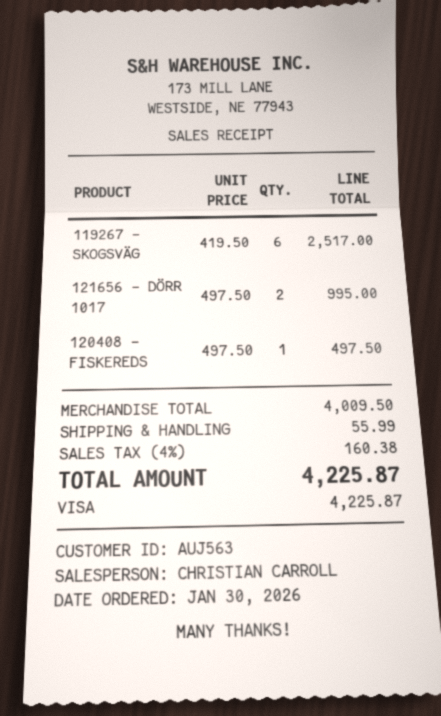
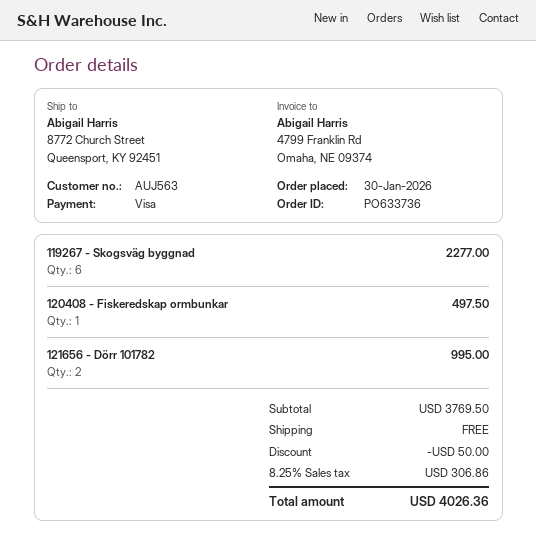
119267 - SKOGSVÄG: 6 for 2517.00 -> 6 for 2277.00
subtotal: 4009.50 -> 3769.50
discount: none -> 50.00
shipping: 55.99 -> 0.00
tax: 4% = 160.38 -> 8.25% = 306.86
total: 4225.87 -> 4026.36

